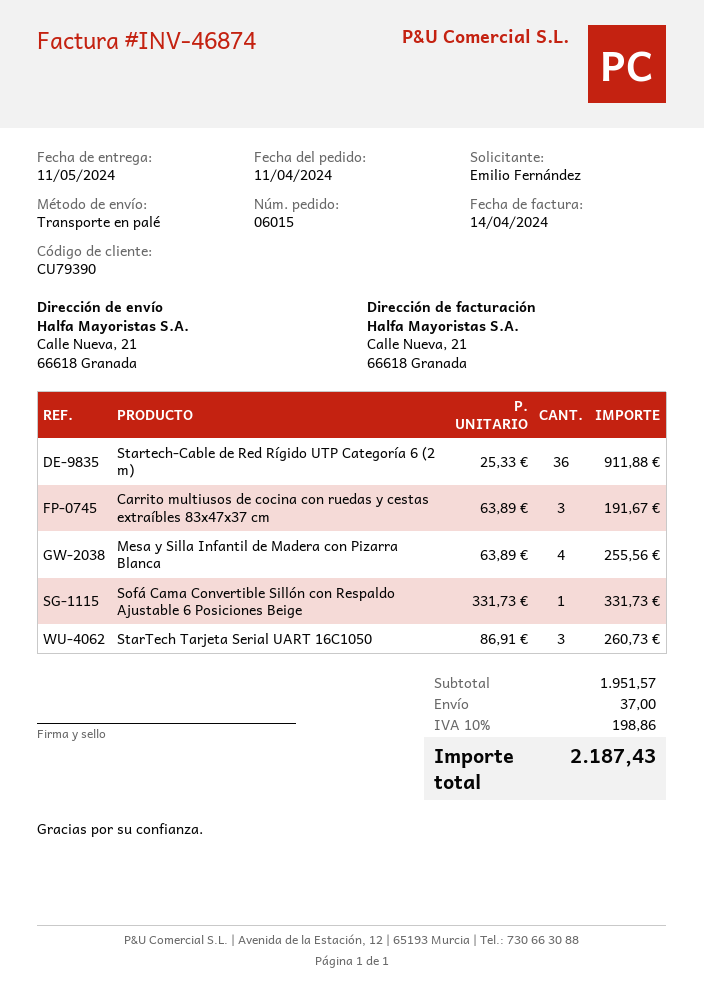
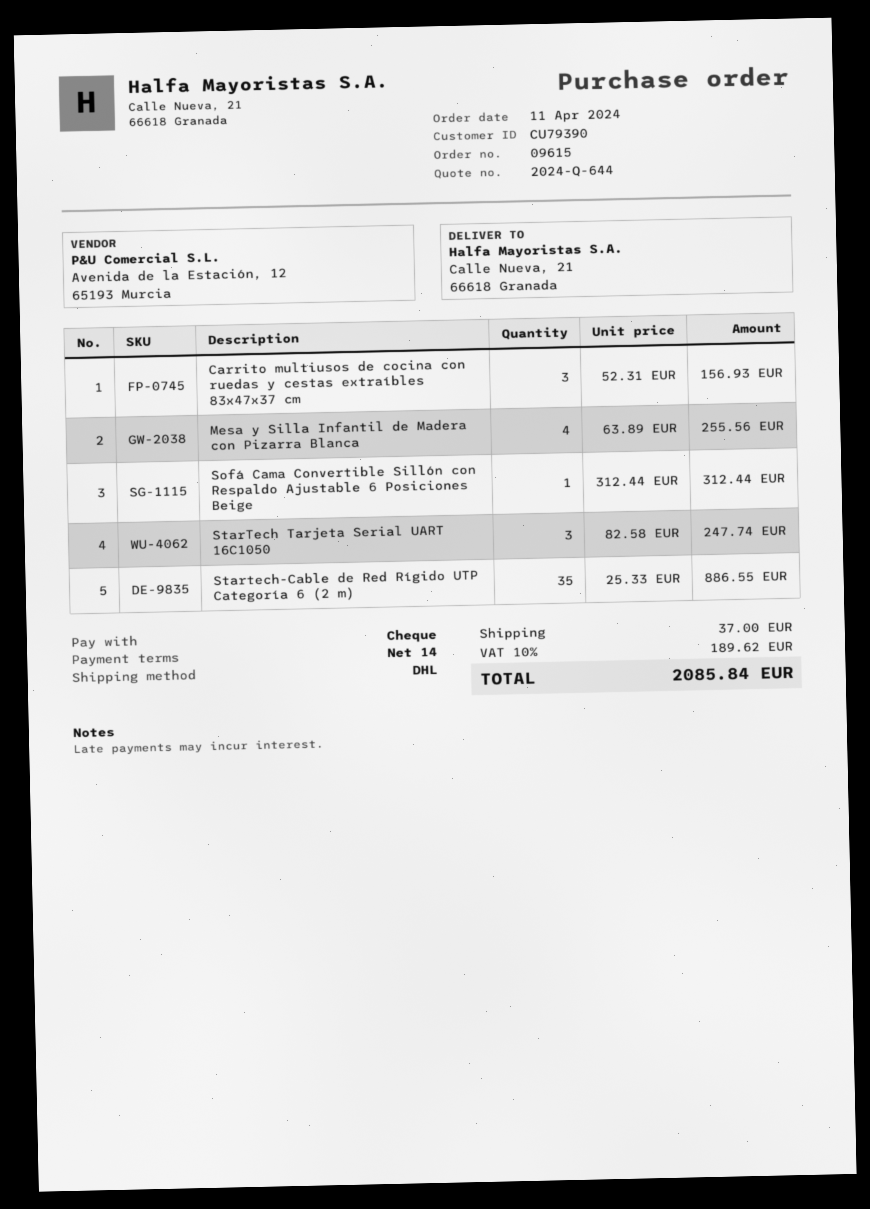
order number: 06015 -> 09615
shipping method: pallet freight -> DHL
Startech-Cable de Red Rígido UTP Categoría 6 (2 m): 36 x 25.33 = 911.88 -> 35 x 25.33 = 886.55
Carrito multiusos de cocina con ruedas y cestas extraíbles 83x47x37 cm: 3 x 63.89 = 191.67 -> 3 x 52.31 = 156.93
Sofá Cama Convertible Sillón con Respaldo Ajustable 6 Posiciones Beige: 1 x 331.73 = 331.73 -> 1 x 312.44 = 312.44
StarTech Tarjeta Serial UART 16C1050: 3 x 86.91 = 260.73 -> 3 x 82.58 = 247.74
tax: 10% = 198.86 -> 10% = 189.62
total: 2187.43 -> 2085.84

